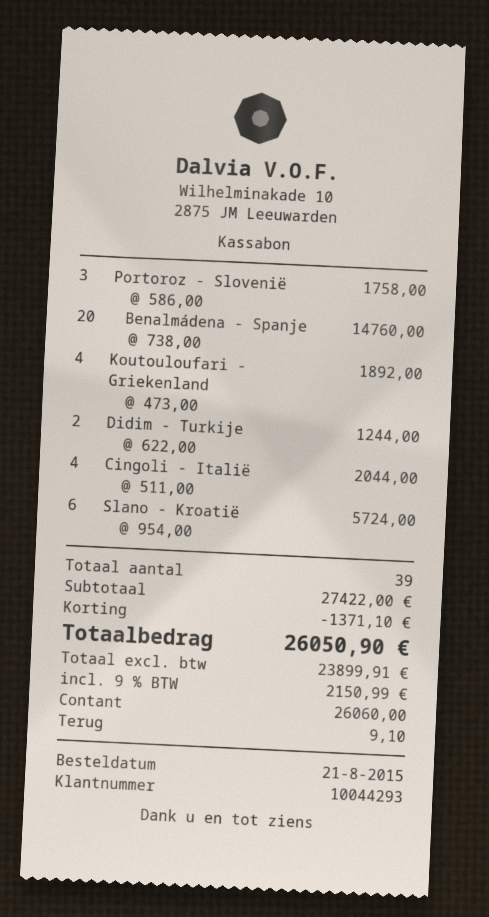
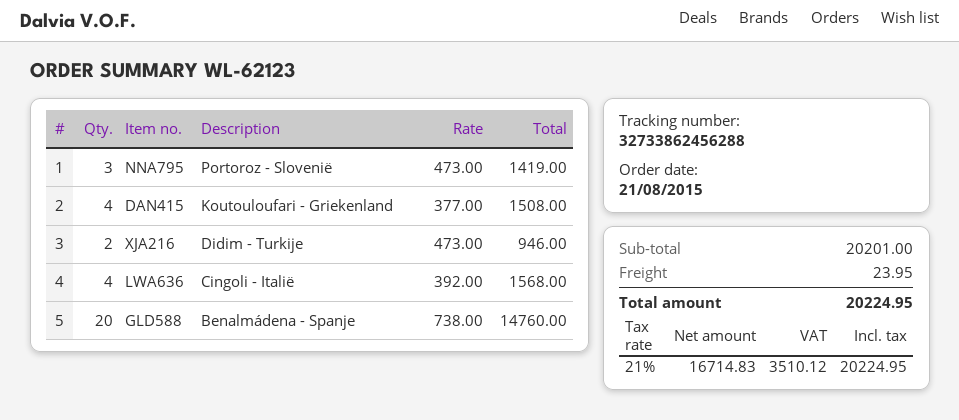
Portoroz - Slovenië: 3 x 586.00 = 1758.00 -> 3 x 473.00 = 1419.00
Koutouloufari - Griekenland: 4 x 473.00 = 1892.00 -> 4 x 377.00 = 1508.00
Didim - Turkije: 2 x 622.00 = 1244.00 -> 2 x 473.00 = 946.00
Cingoli - Italië: 4 x 511.00 = 2044.00 -> 4 x 392.00 = 1568.00
Slano - Kroatië: 6 x 954.00 = 5724.00 -> none
subtotal: 27422.00 -> 20201.00
discount: 1371.10 -> none
shipping: none -> 23.95
net: 23899.91 -> 16714.83
tax: 9% = 2150.99 -> 21% = 3510.12
total: 26050.90 -> 20224.95

